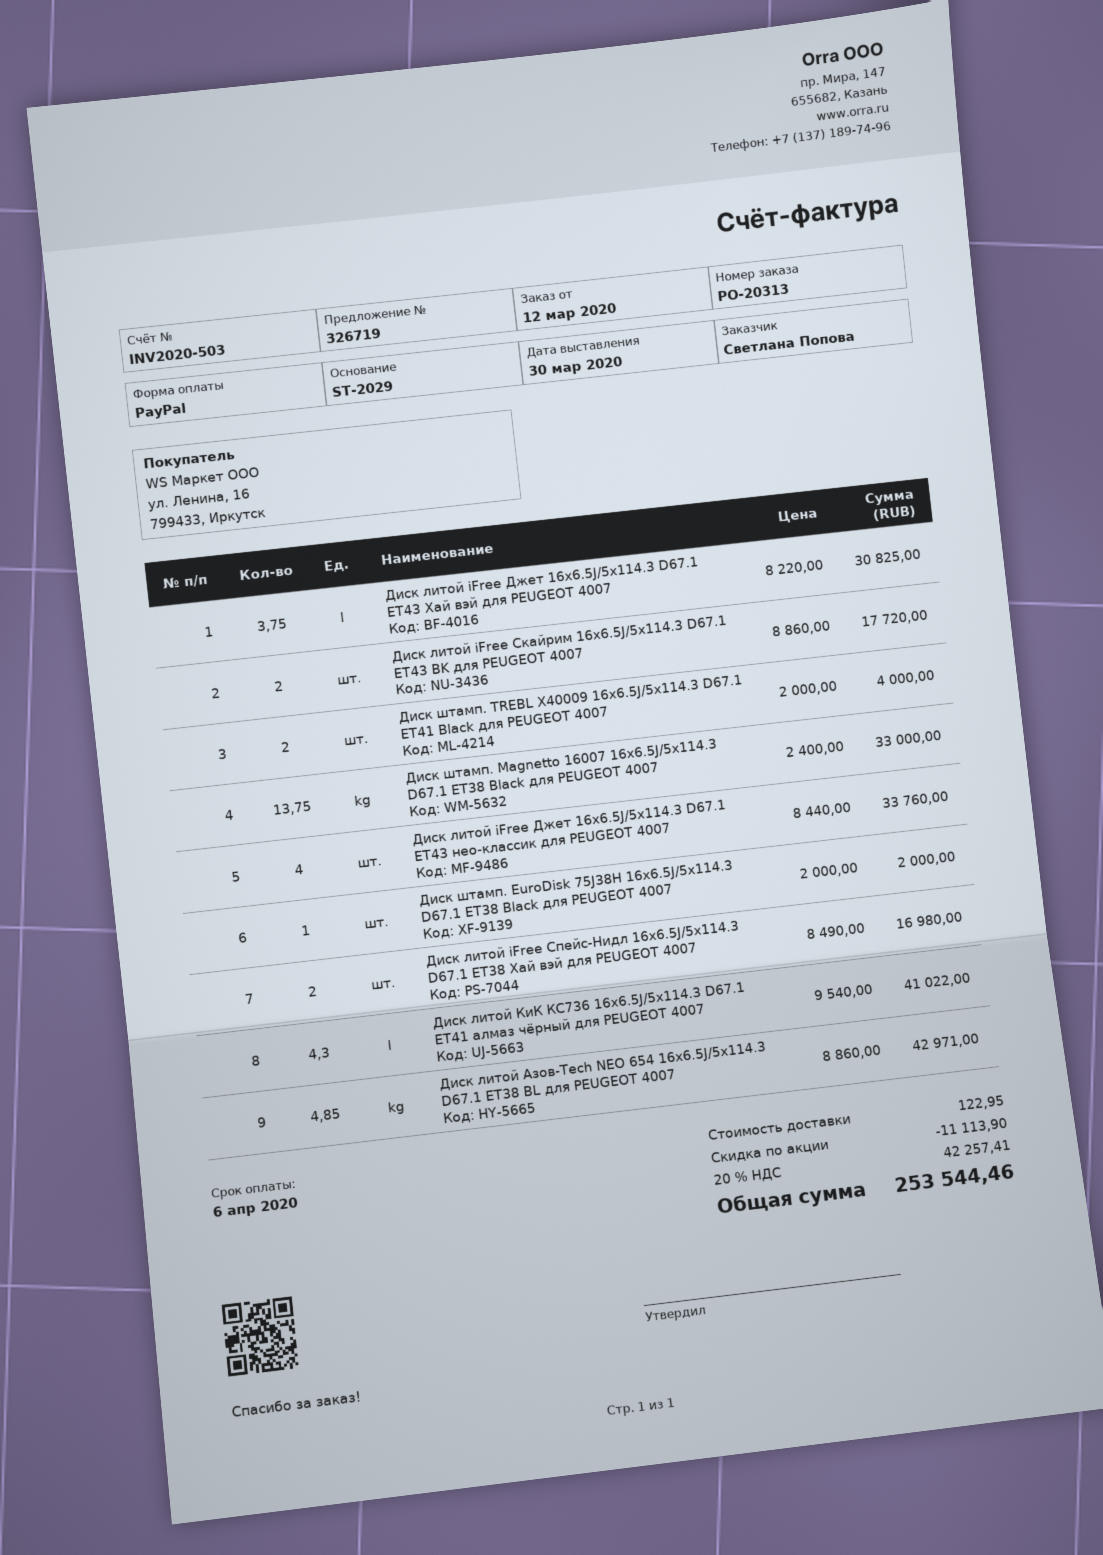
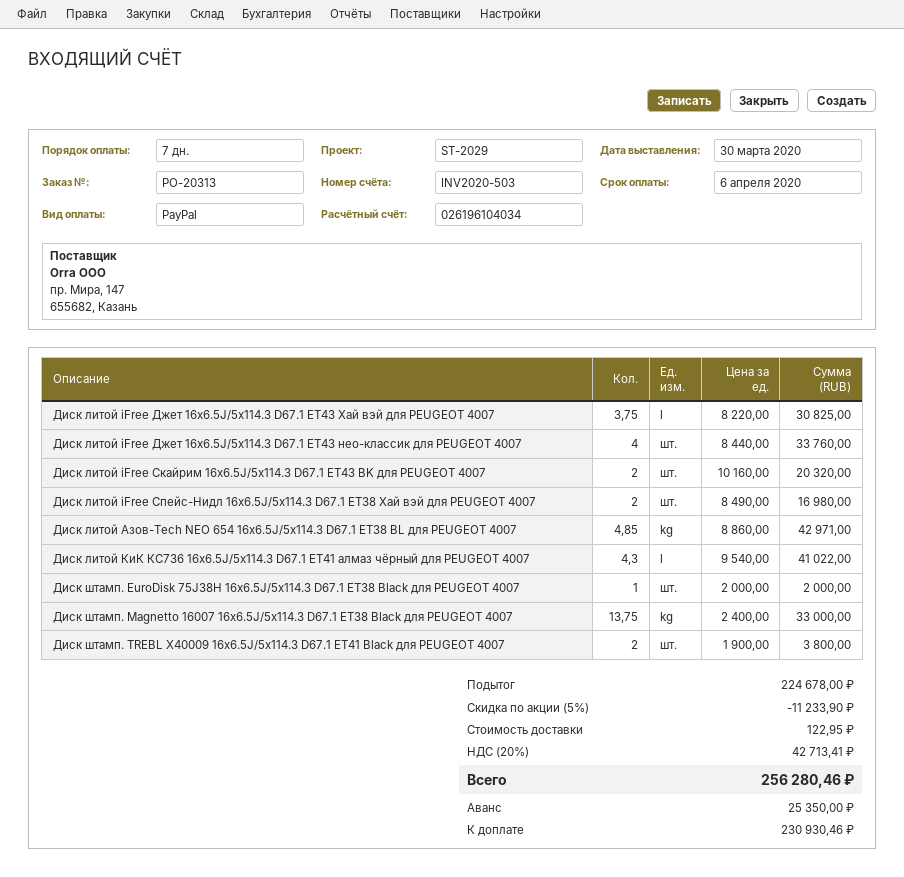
Диск литой iFree Скайрим 16x6.5J/5x114.3 D67.1 ET43 BK для PEUGEOT 4007: 2 x 8860.00 = 17720.00 -> 2 x 10160.00 = 20320.00
Диск штамп. TREBL X40009 16x6.5J/5x114.3 D67.1 ET41 Black для PEUGEOT 4007: 2 x 2000.00 = 4000.00 -> 2 x 1900.00 = 3800.00
discount: 11113.90 -> 11233.90
tax: 20% = 42257.41 -> 20% = 42713.41
total: 253544.46 -> 256280.46

